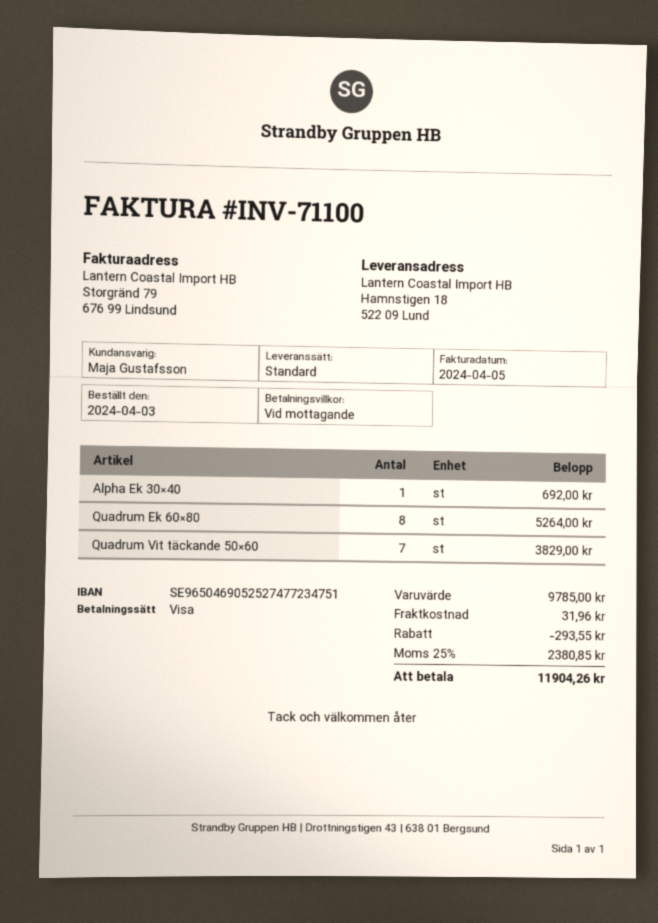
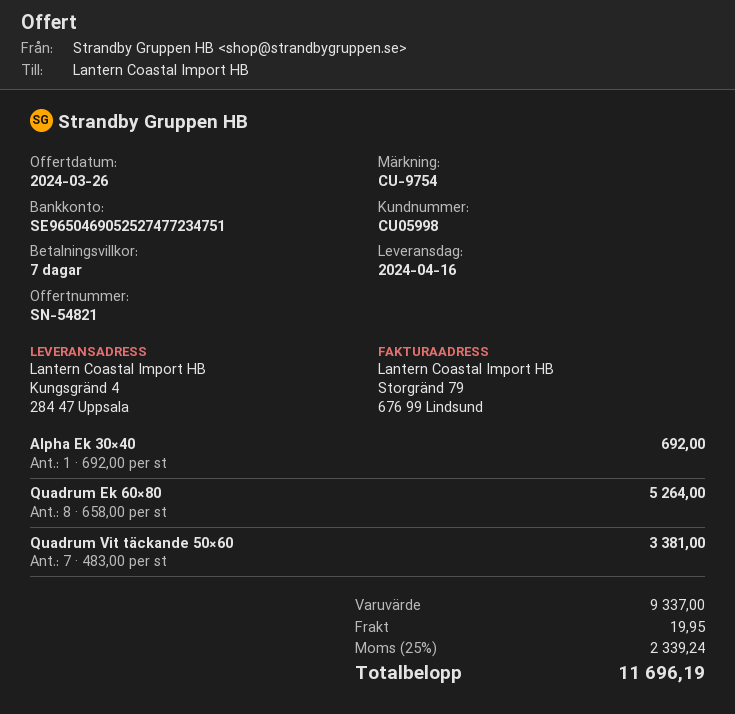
payment terms: on receipt -> 7 days
ship to: Hamnstigen 18, 522 09 Lund -> Kungsgränd 4, 284 47 Uppsala
Quadrum Vit täckande 50×60: 7 for 3829.00 -> 7 for 3381.00
subtotal: 9785.00 -> 9337.00
discount: 293.55 -> none
shipping: 31.96 -> 19.95
tax: 25% = 2380.85 -> 25% = 2339.24
total: 11904.26 -> 11696.19

